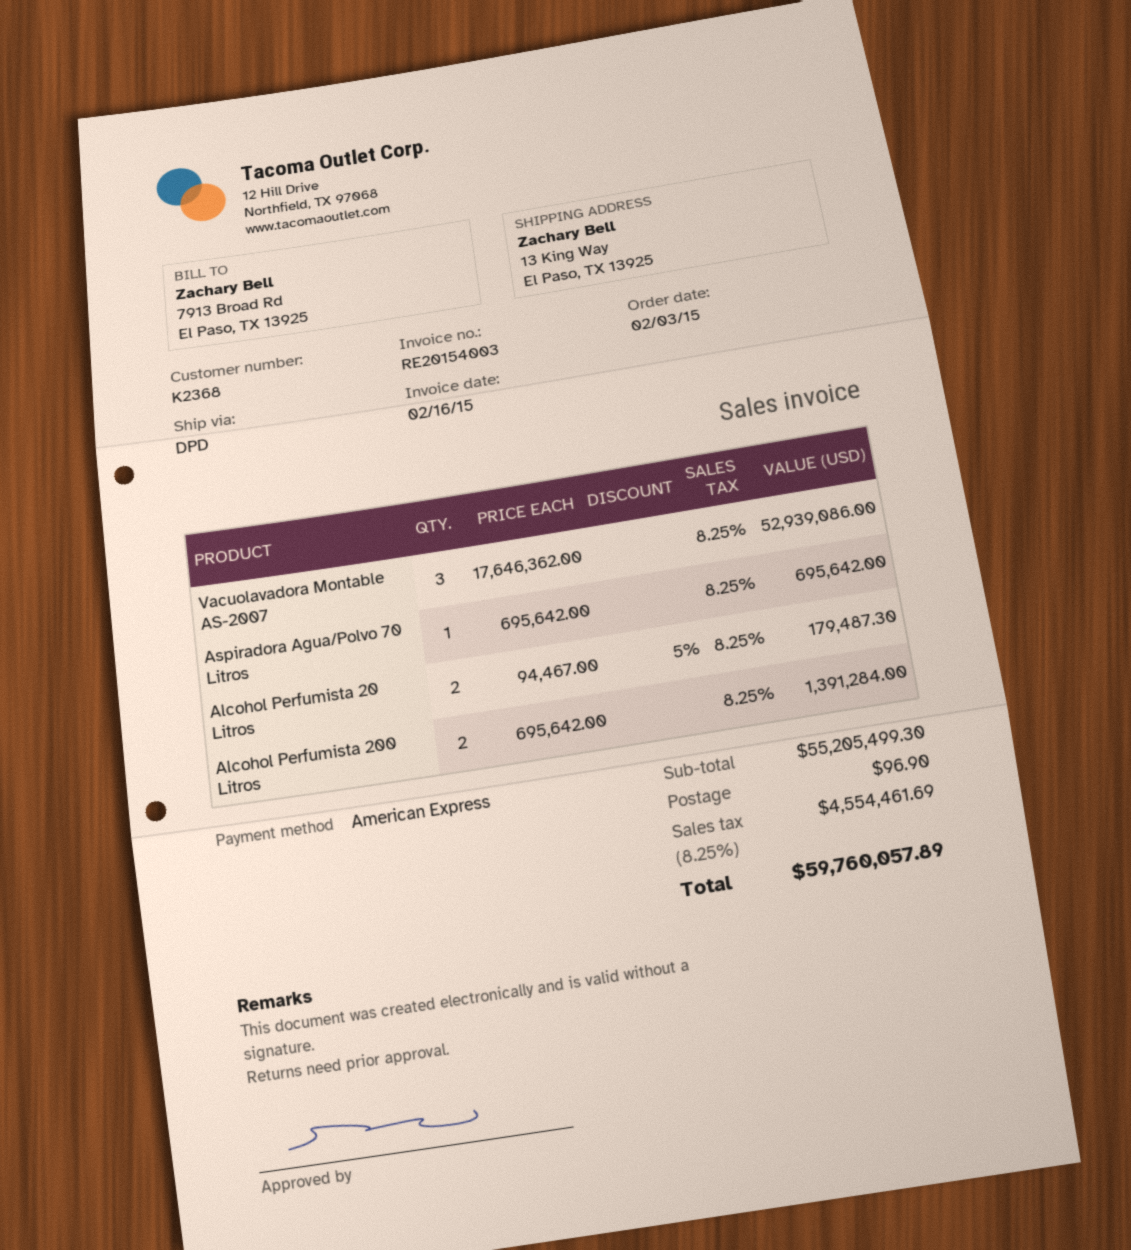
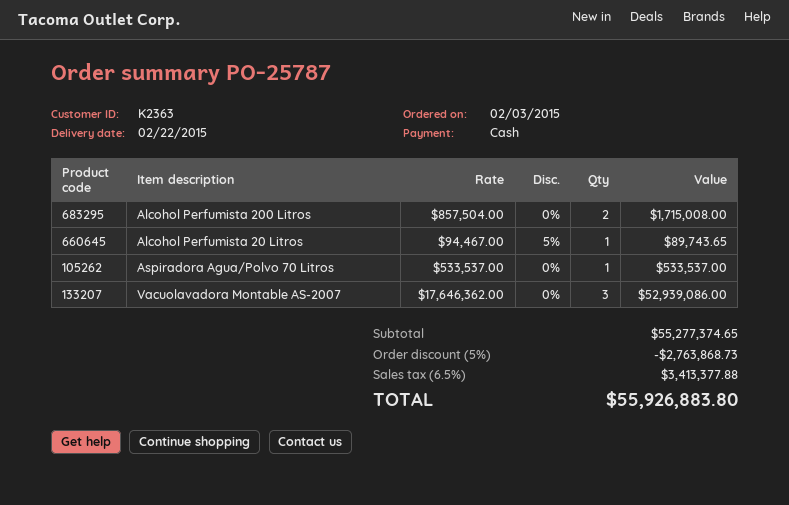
customer number: K2368 -> K2363
payment method: American Express -> cash
Aspiradora Agua/Polvo 70 Litros: 1 x 695642.00 = 695642.00 -> 1 x 533537.00 = 533537.00
Alcohol Perfumista 20 Litros: 2 x 94467.00 - 5% = 179487.30 -> 1 x 94467.00 - 5% = 89743.65
Alcohol Perfumista 200 Litros: 2 x 695642.00 = 1391284.00 -> 2 x 857504.00 = 1715008.00
subtotal: 55205499.30 -> 55277374.65
discount: none -> 5% = 2763868.73
shipping: 96.90 -> none
tax: 8.25% = 4554461.69 -> 6.5% = 3413377.88
total: 59760057.89 -> 55926883.80

